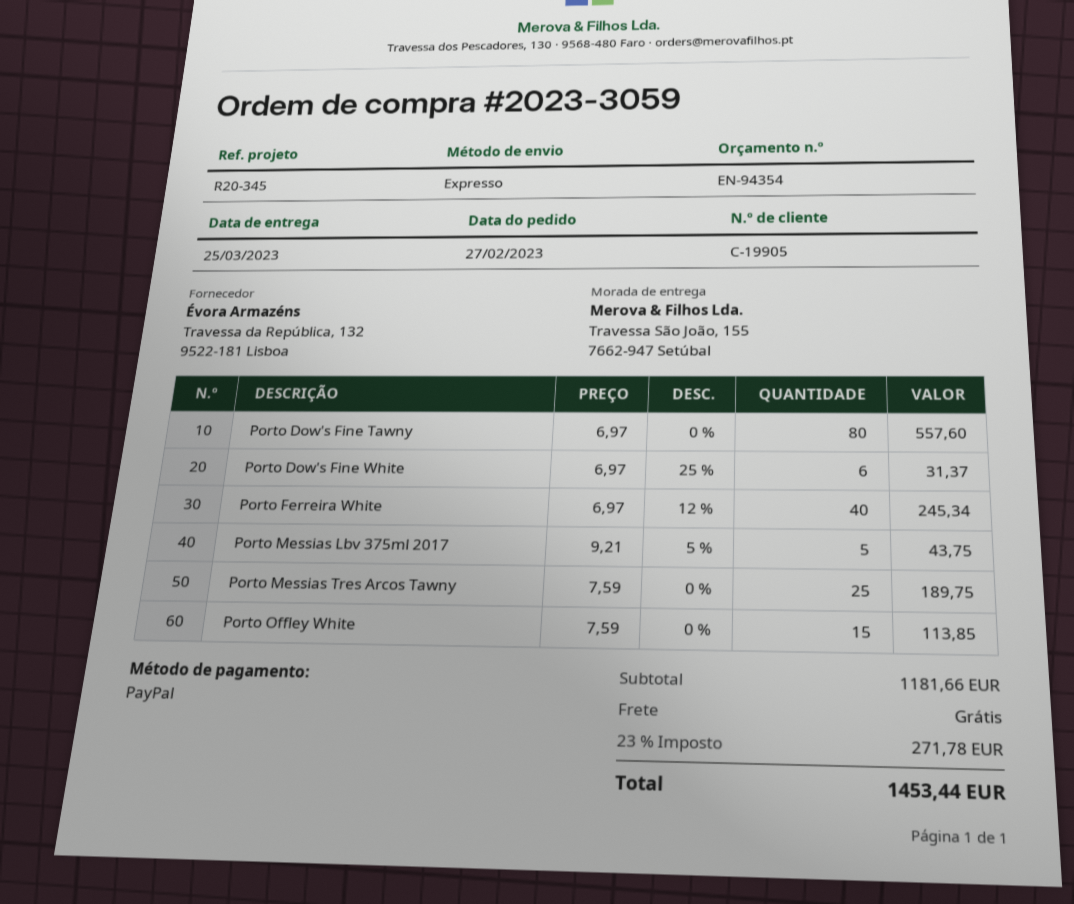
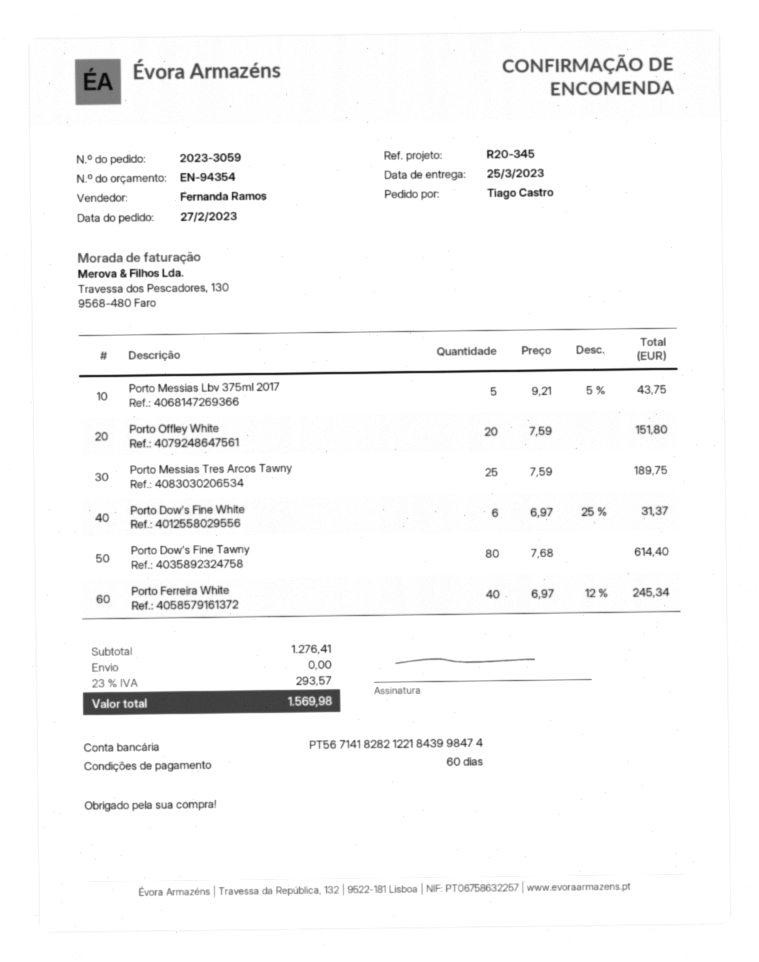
Porto Dow's Fine Tawny: 80 x 6.97 = 557.60 -> 80 x 7.68 = 614.40
Porto Offley White: 15 x 7.59 = 113.85 -> 20 x 7.59 = 151.80
subtotal: 1181.66 -> 1276.41
tax: 23% = 271.78 -> 23% = 293.57
total: 1453.44 -> 1569.98

